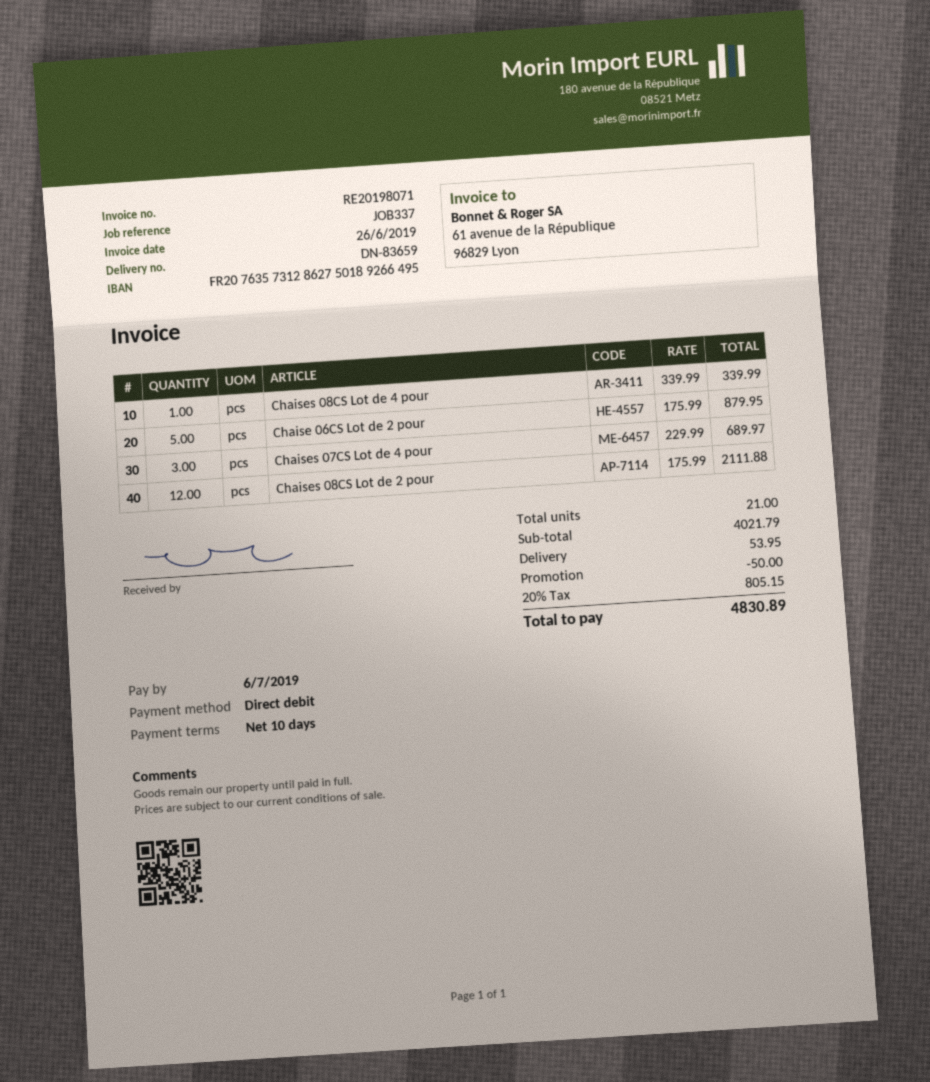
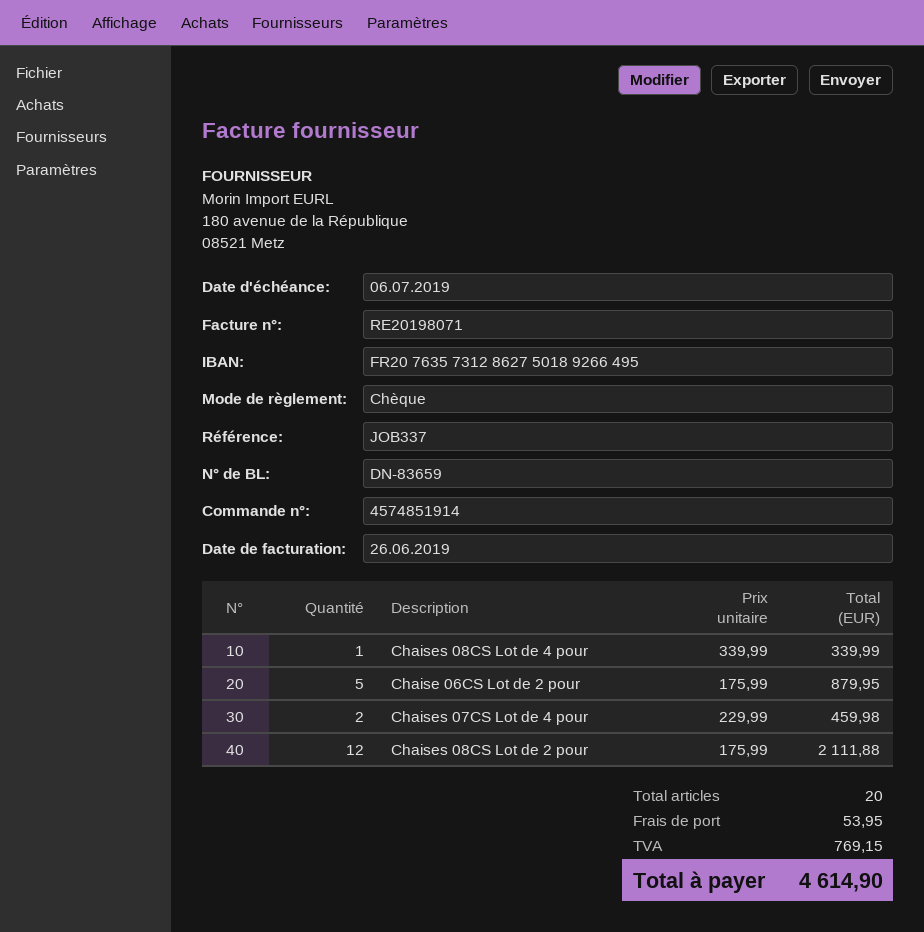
payment method: direct debit -> cheque
Chaises 07CS Lot de 4 pour: 3 x 229.99 = 689.97 -> 2 x 229.99 = 459.98
total quantity: 21 -> 20
discount: 50.00 -> none
tax: 805.15 -> 769.15
total: 4830.89 -> 4614.90

